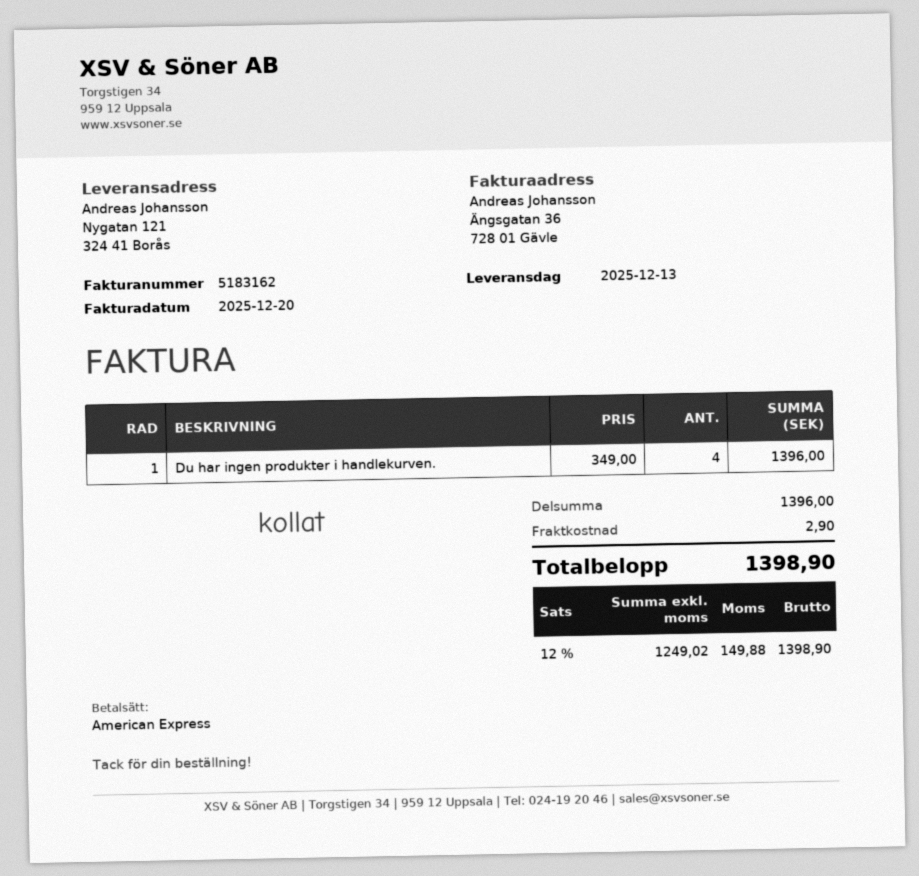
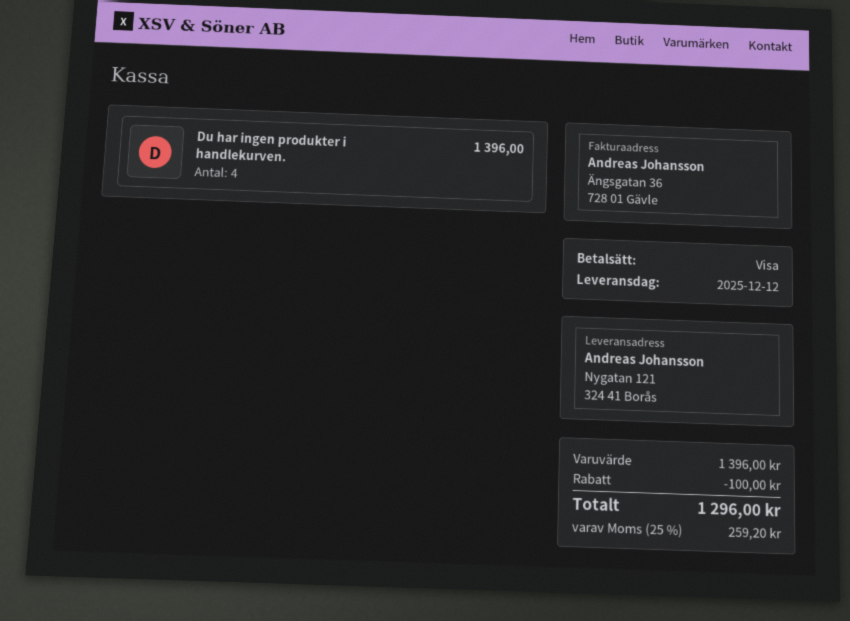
delivery date: 2025-12-13 -> 2025-12-12
payment method: American Express -> Visa
discount: none -> 100.00
shipping: 2.90 -> none
tax: 12% = 149.88 -> 25% = 259.20
total: 1398.90 -> 1296.00

